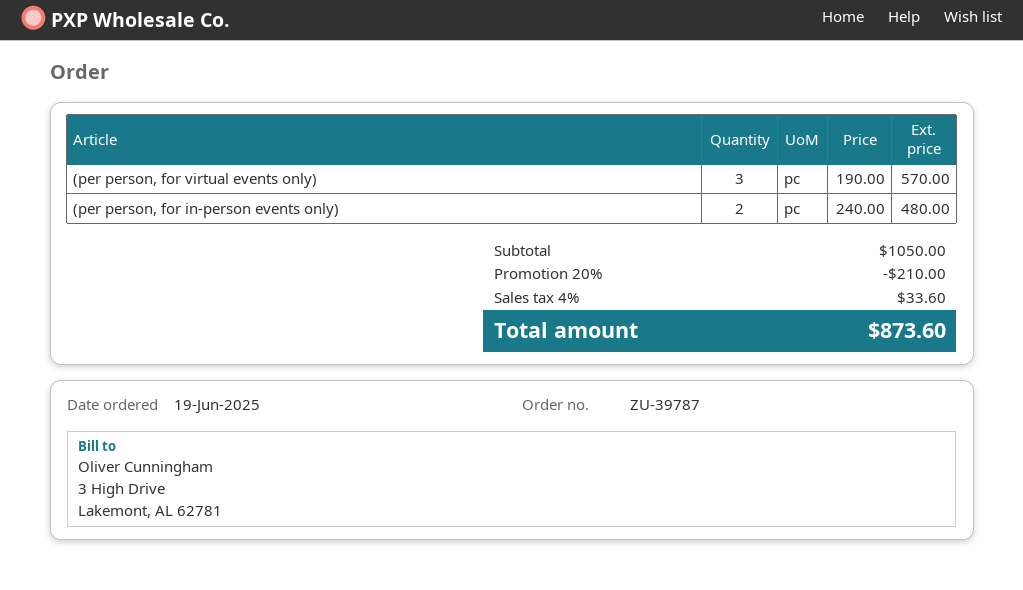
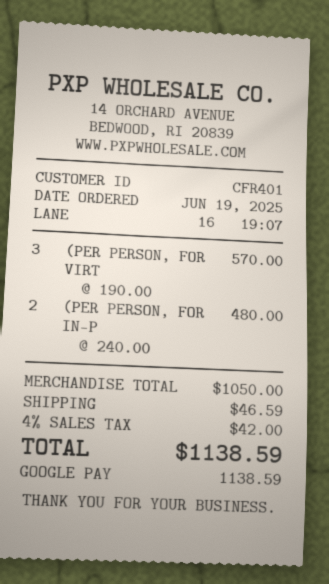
discount: 20% = 210.00 -> none
shipping: none -> 46.59
tax: 4% = 33.60 -> 4% = 42.00
total: 873.60 -> 1138.59

